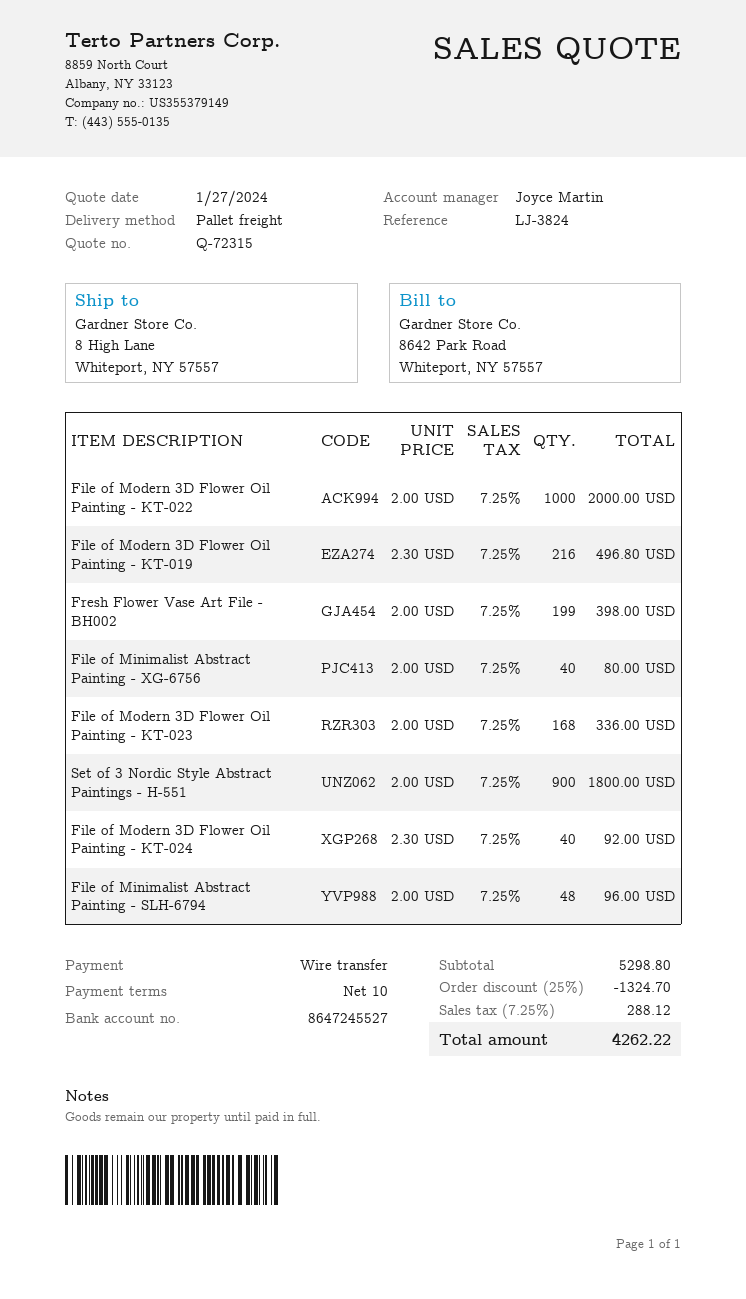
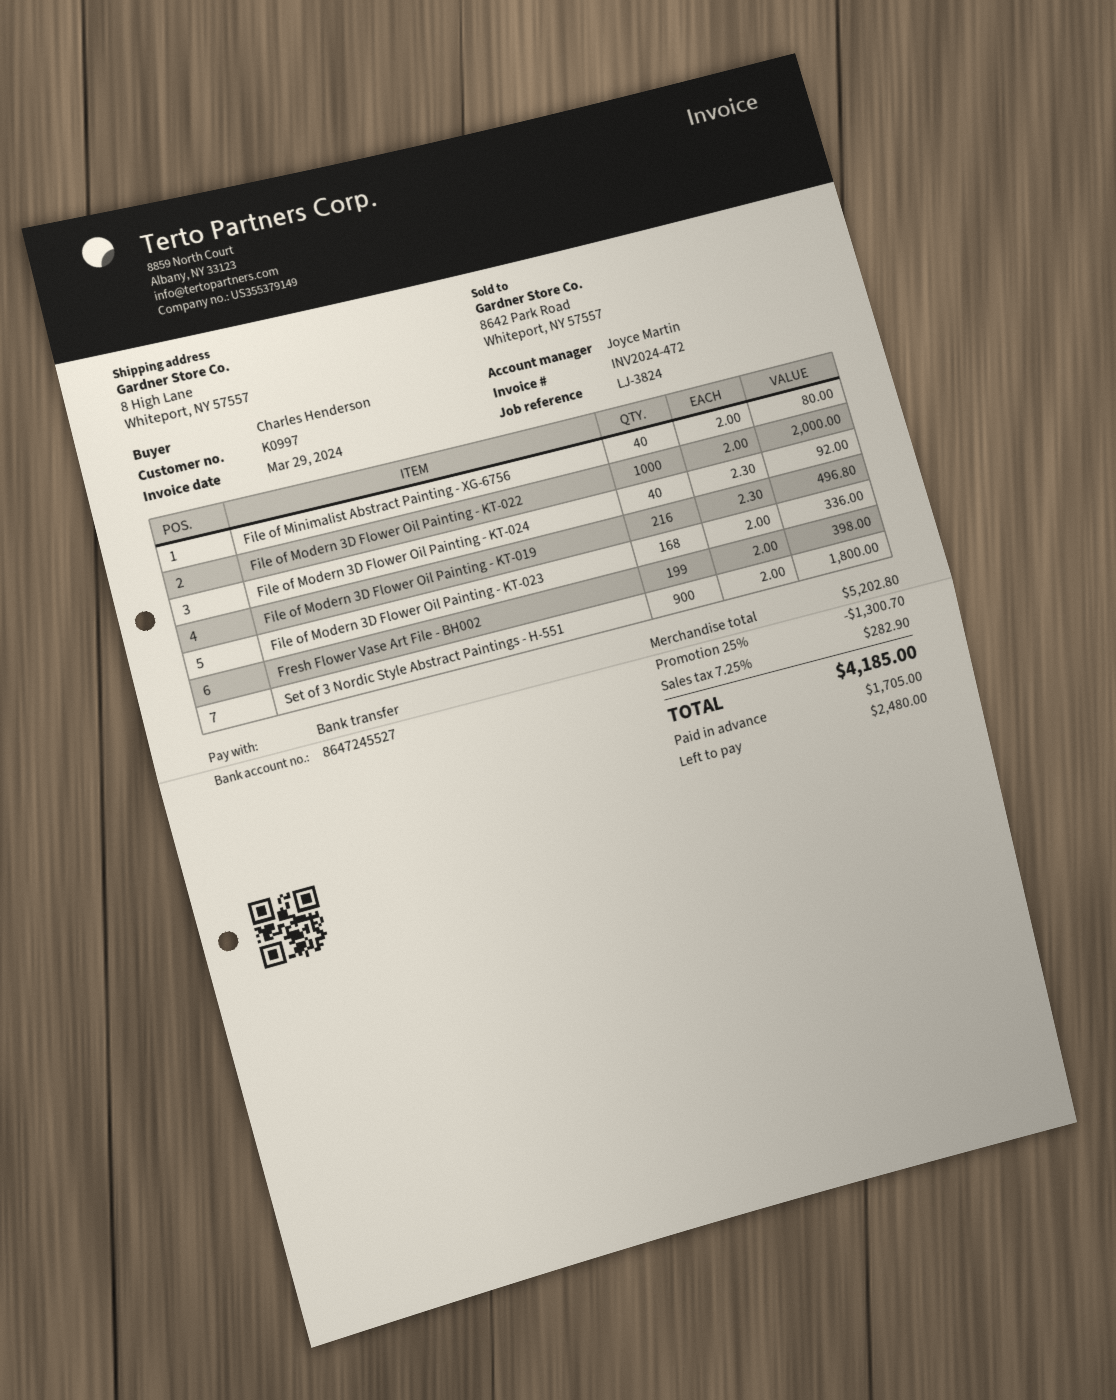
File of Minimalist Abstract Painting - SLH-6794: 48 x 2.00 = 96.00 -> none
subtotal: 5298.80 -> 5202.80
discount: 25% = 1324.70 -> 25% = 1300.70
tax: 7.25% = 288.12 -> 7.25% = 282.90
total: 4262.22 -> 4185.00

